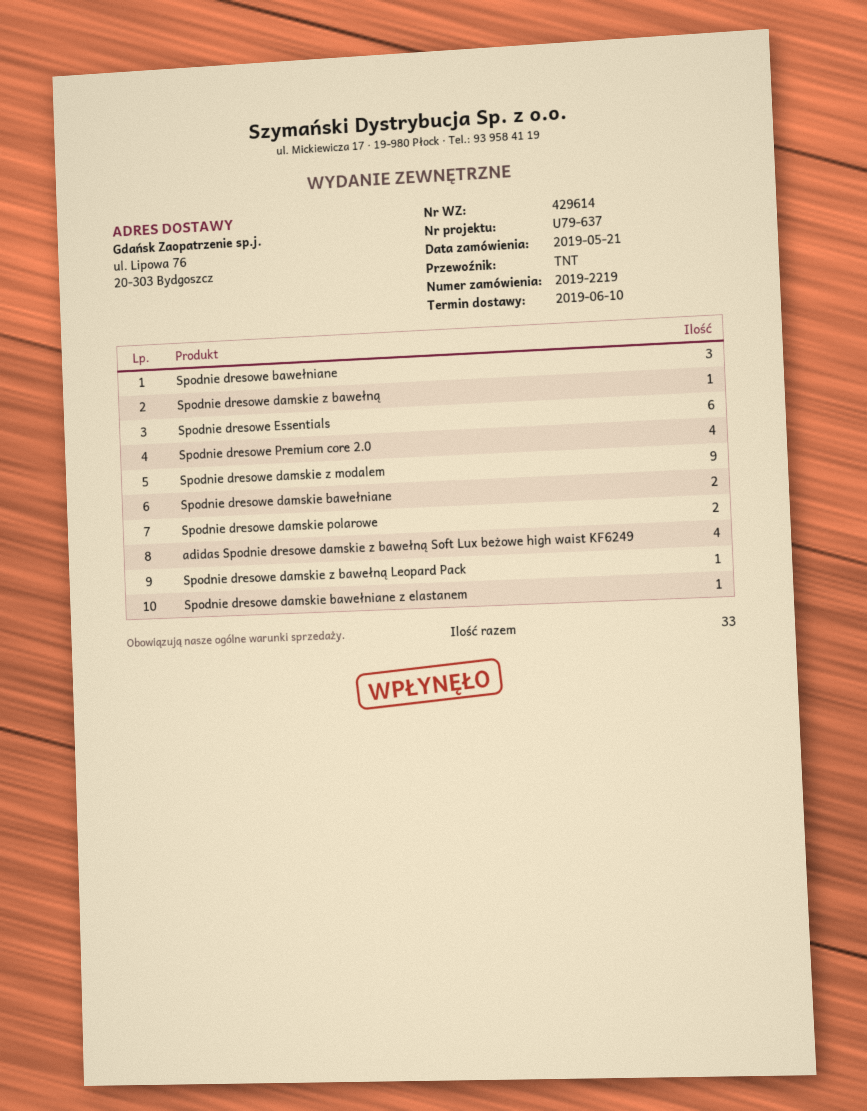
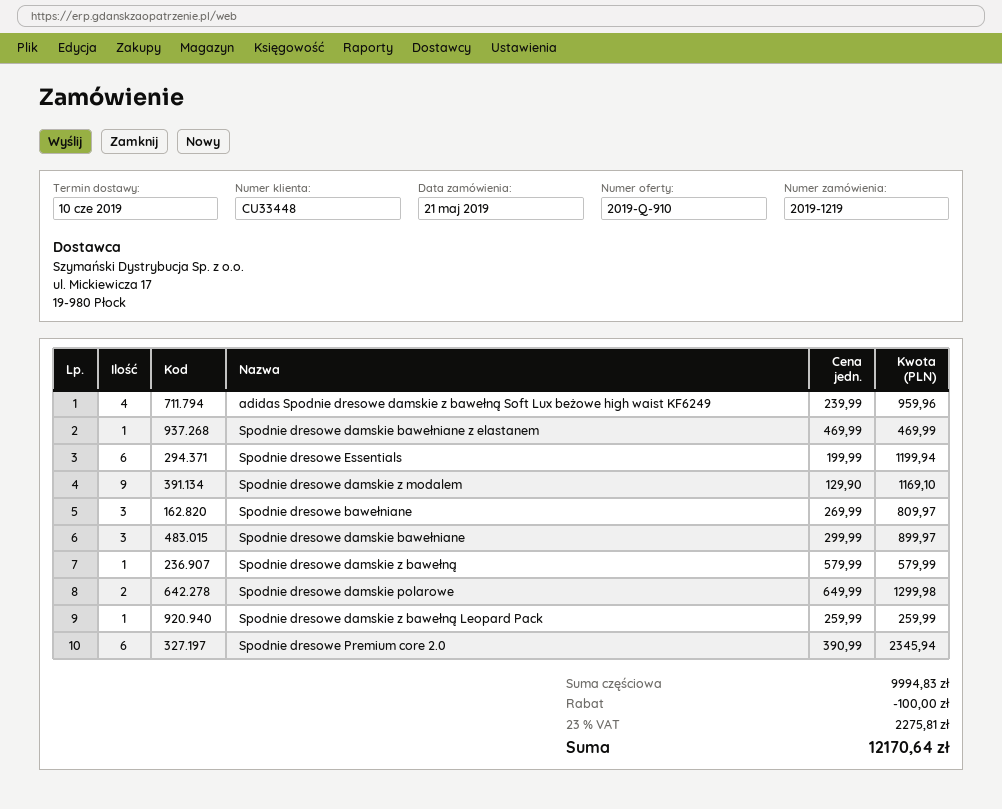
order number: 2019-2219 -> 2019-1219
Spodnie dresowe Premium core 2.0: 4 -> 6
Spodnie dresowe damskie bawełniane: 2 -> 3

